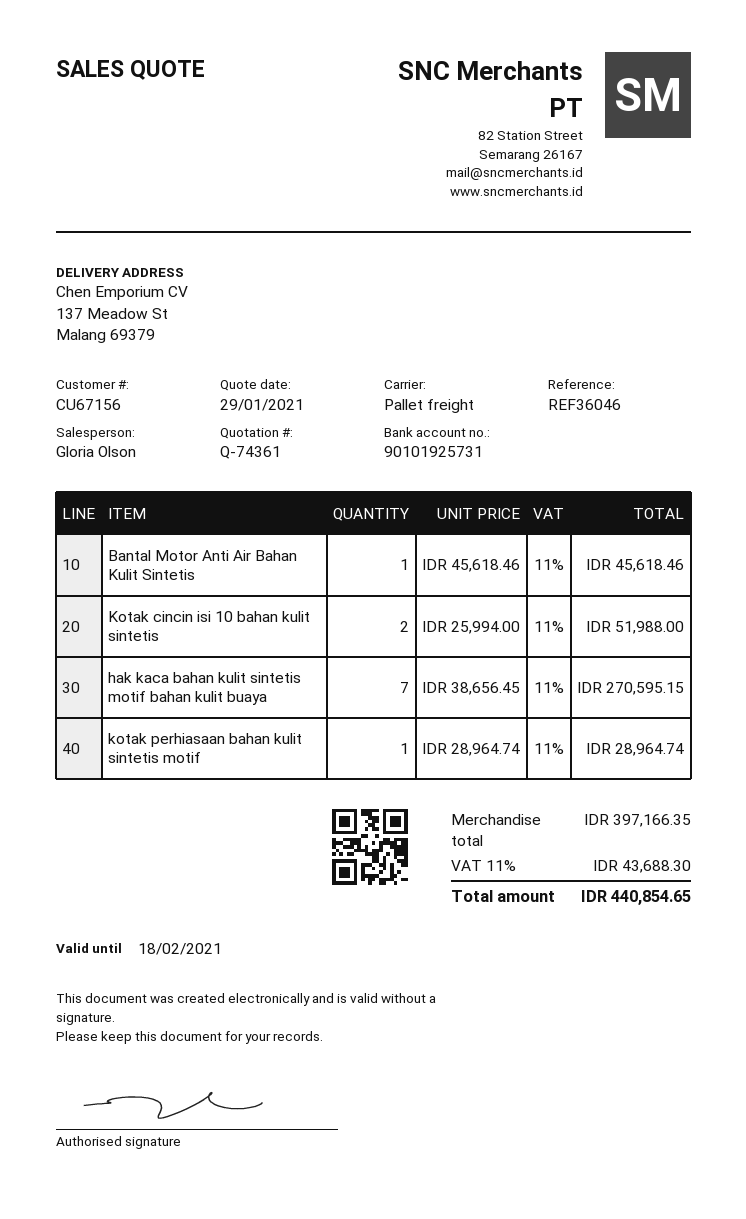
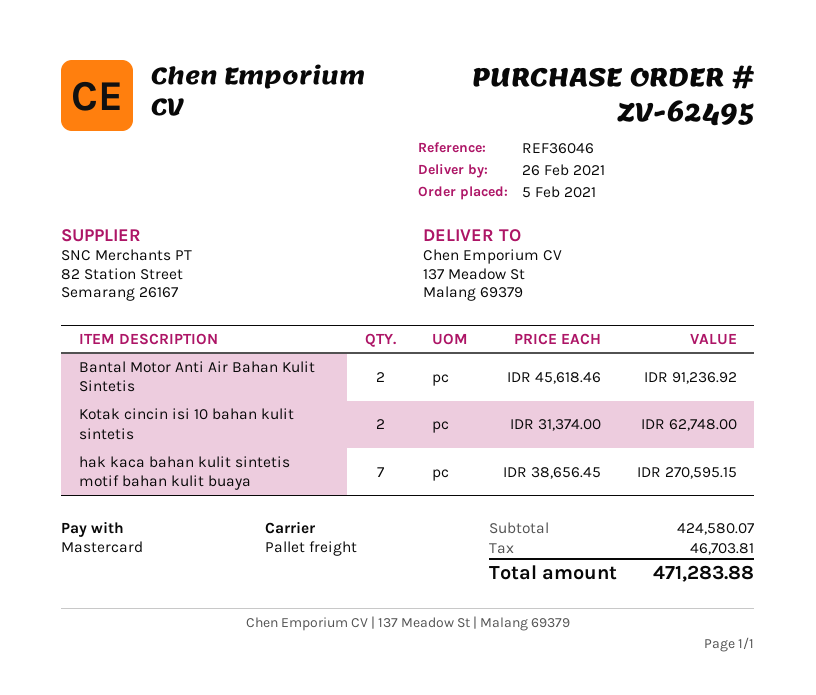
Bantal Motor Anti Air Bahan Kulit Sintetis: 1 x 45618.46 = 45618.46 -> 2 x 45618.46 = 91236.92
Kotak cincin isi 10 bahan kulit sintetis: 2 x 25994.00 = 51988.00 -> 2 x 31374.00 = 62748.00
kotak perhiasaan bahan kulit sintetis motif: 1 x 28964.74 = 28964.74 -> none
subtotal: 397166.35 -> 424580.07
tax: 43688.30 -> 46703.81
total: 440854.65 -> 471283.88

